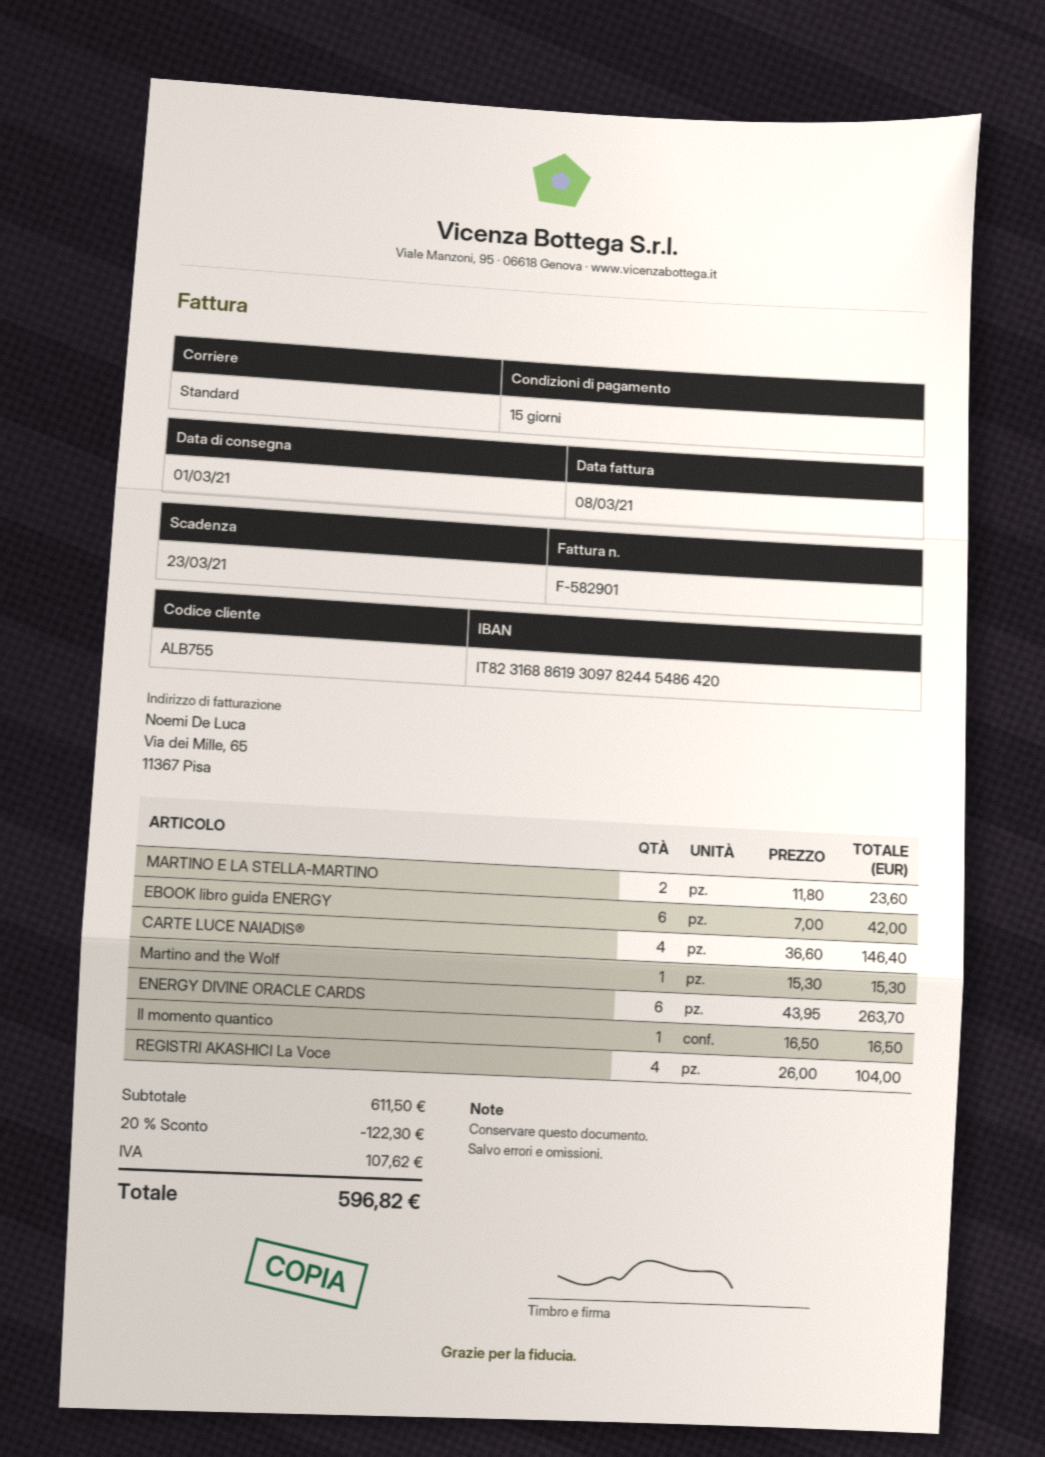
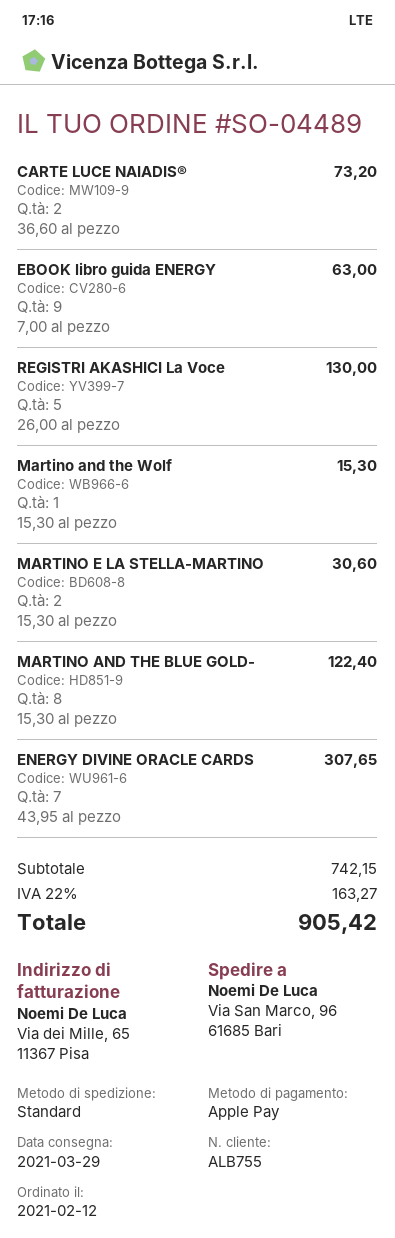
delivery date: 2021-03-01 -> 2021-03-29
MARTINO E LA STELLA-MARTINO: 2 x 11.80 = 23.60 -> 2 x 15.30 = 30.60
EBOOK libro guida ENERGY: 6 x 7.00 = 42.00 -> 9 x 7.00 = 63.00
CARTE LUCE NAIADIS®: 4 x 36.60 = 146.40 -> 2 x 36.60 = 73.20
ENERGY DIVINE ORACLE CARDS: 6 x 43.95 = 263.70 -> 7 x 43.95 = 307.65
Il momento quantico: 1 x 16.50 = 16.50 -> none
REGISTRI AKASHICI La Voce: 4 x 26.00 = 104.00 -> 5 x 26.00 = 130.00
MARTINO AND THE BLUE GOLD-: none -> 8 x 15.30 = 122.40
subtotal: 611.50 -> 742.15
discount: 20% = 122.30 -> none
tax: 107.62 -> 163.27
total: 596.82 -> 905.42

